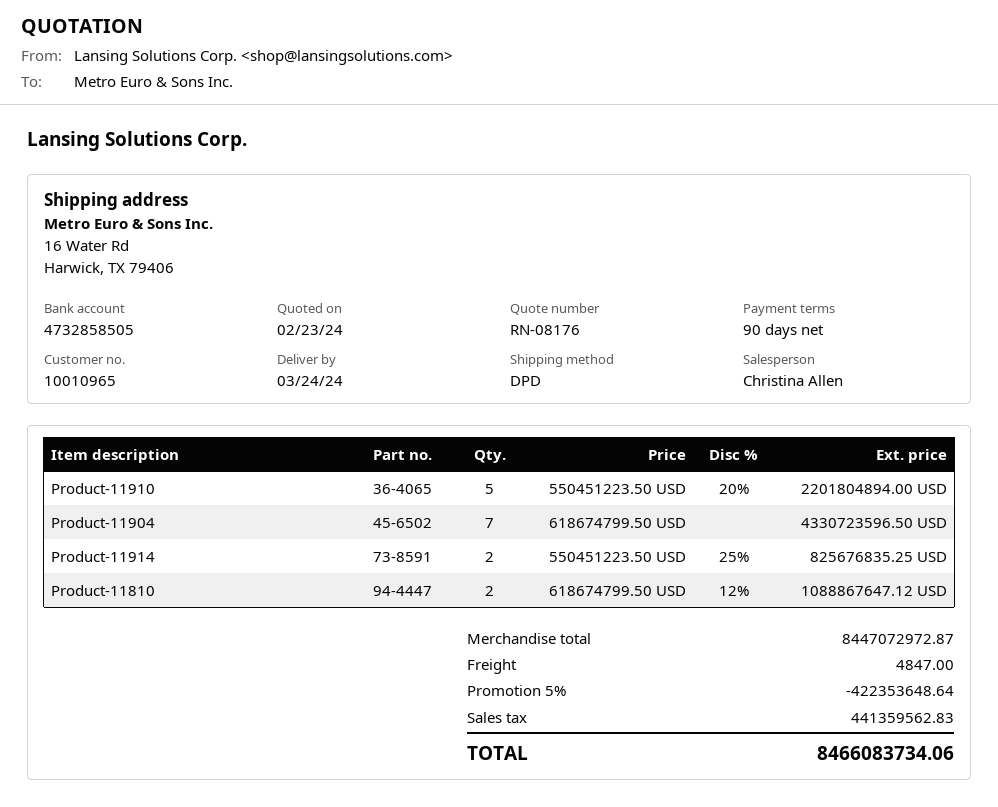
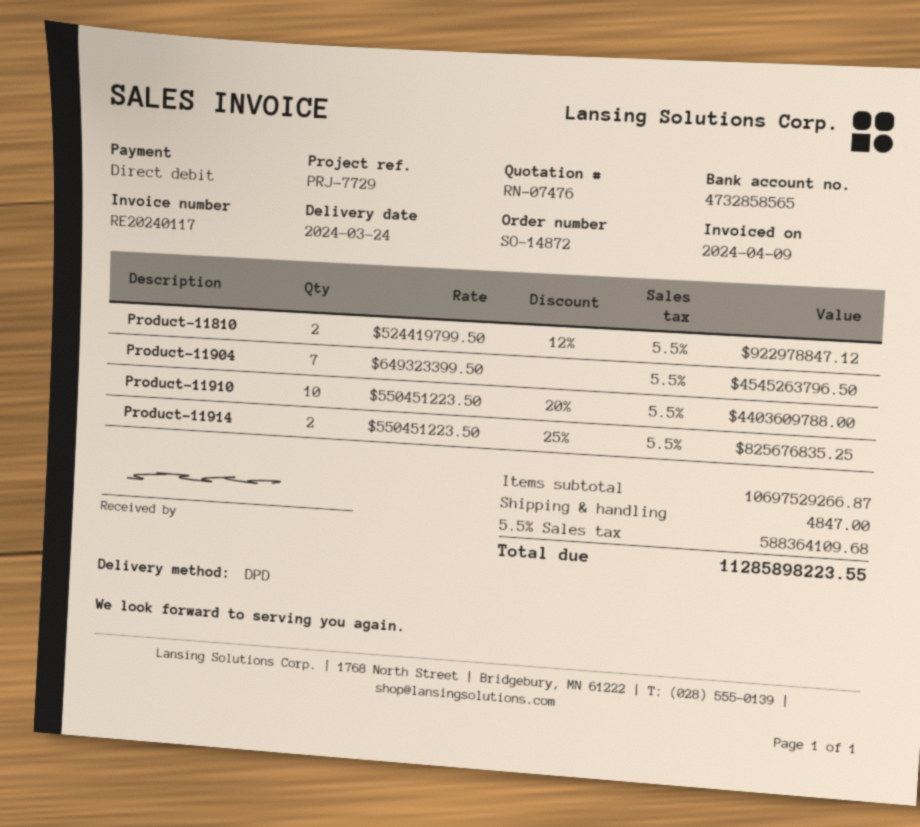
quote number: RN-08176 -> RN-07476
bank account: 4732858505 -> 4732858565
Product-11910: 5 x 550451223.50 - 20% = 2201804894.00 -> 10 x 550451223.50 - 20% = 4403609788.00
Product-11904: 7 x 618674799.50 = 4330723596.50 -> 7 x 649323399.50 = 4545263796.50
Product-11810: 2 x 618674799.50 - 12% = 1088867647.12 -> 2 x 524419799.50 - 12% = 922978847.12
subtotal: 8447072972.87 -> 10697529266.87
discount: 5% = 422353648.64 -> none
tax: 441359562.83 -> 588364109.68
total: 8466083734.06 -> 11285898223.55

